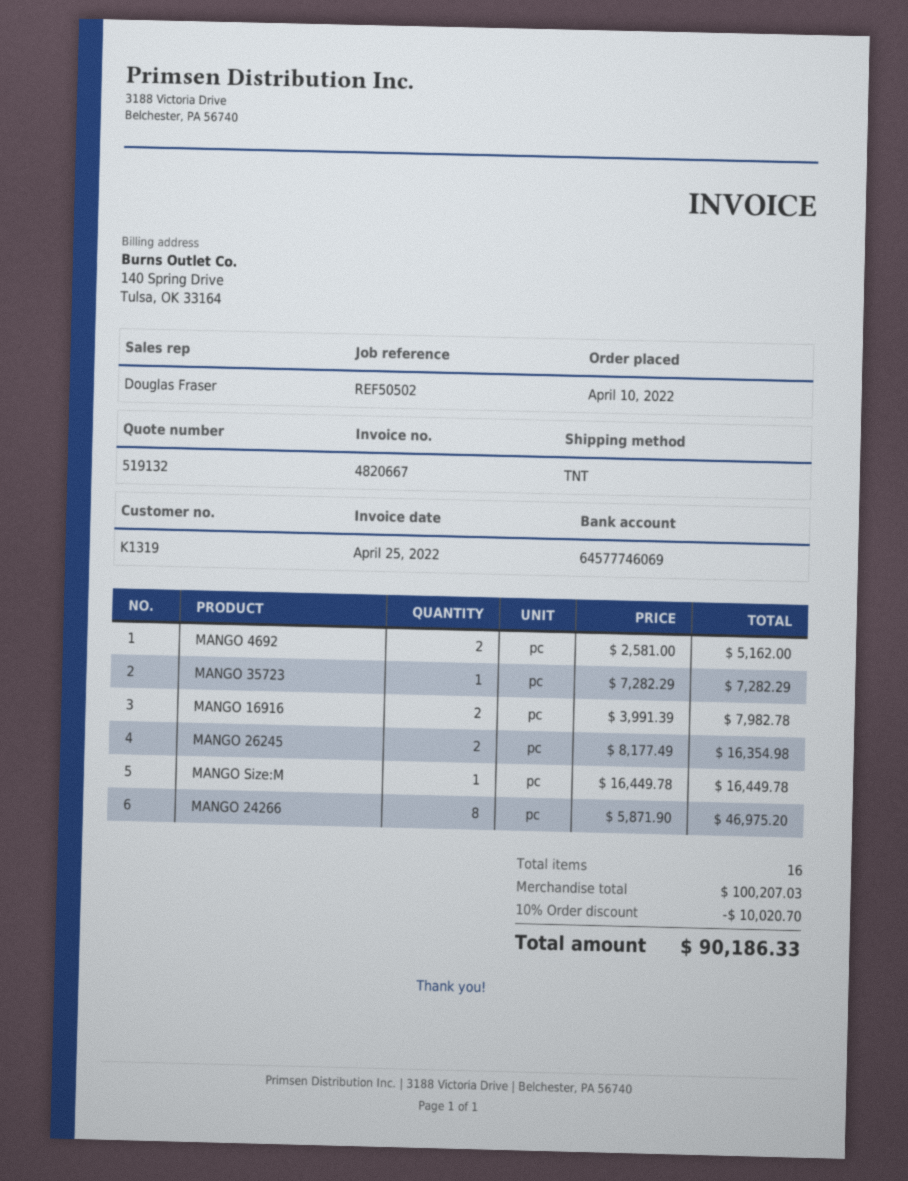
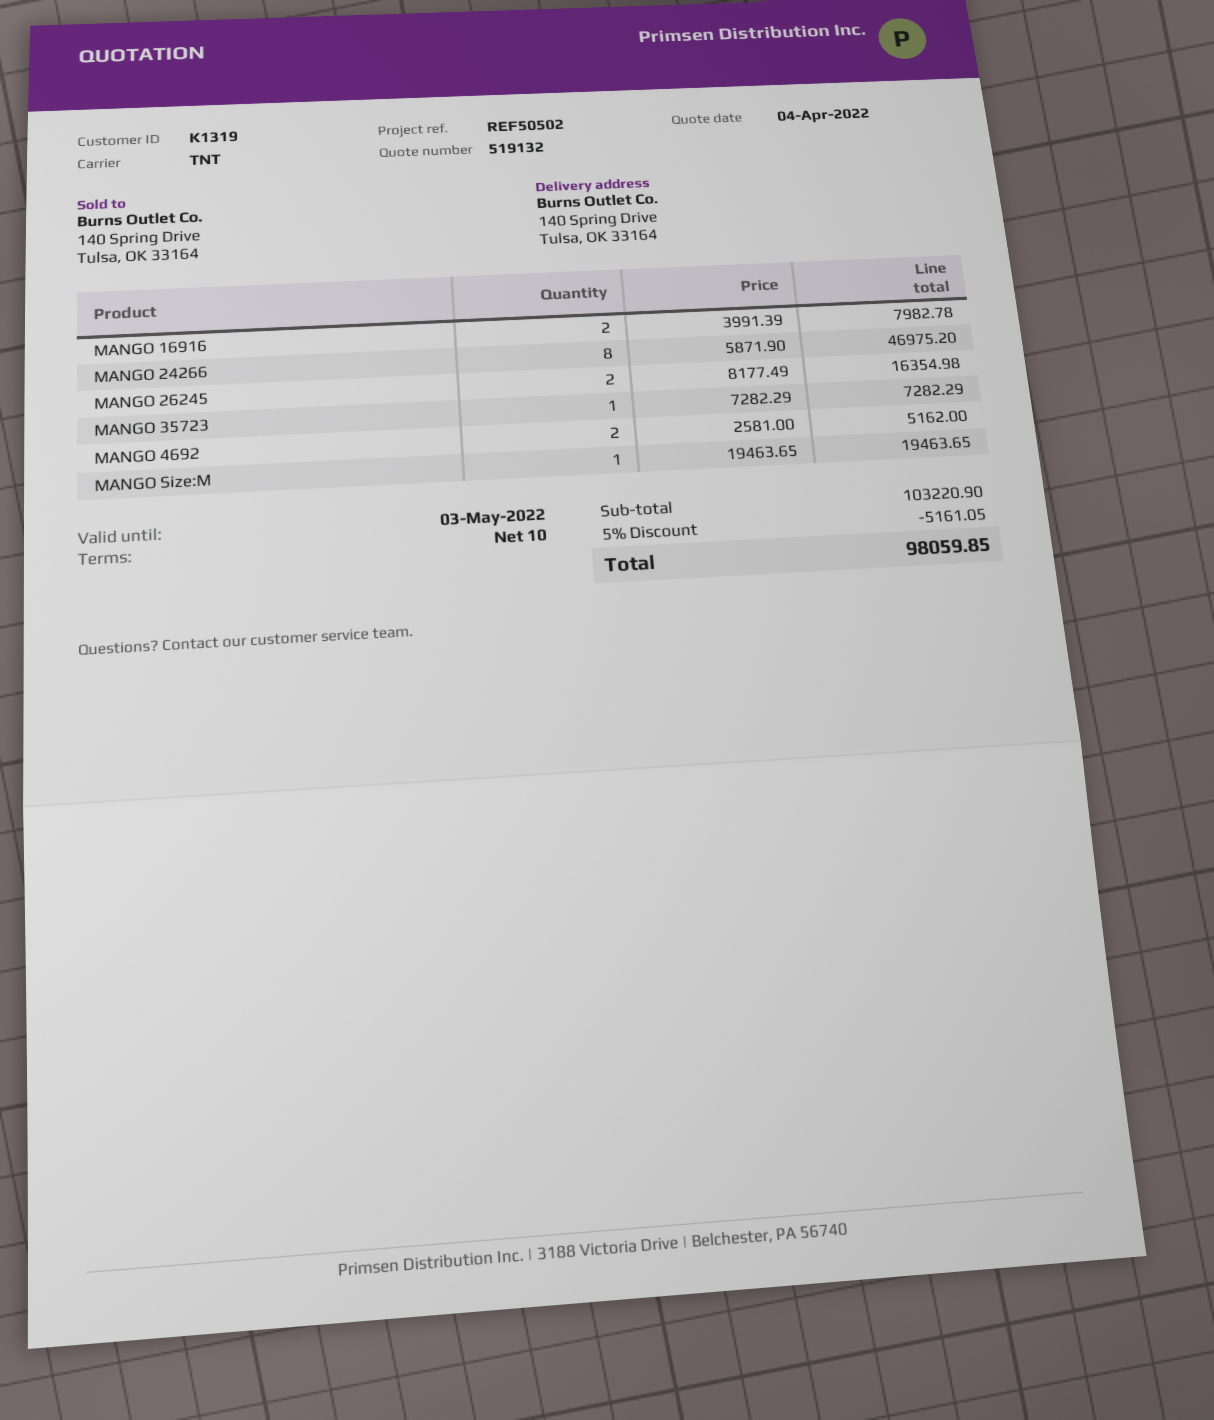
MANGO Size:M: 1 x 16449.78 = 16449.78 -> 1 x 19463.65 = 19463.65
subtotal: 100207.03 -> 103220.90
discount: 10% = 10020.70 -> 5% = 5161.05
total: 90186.33 -> 98059.85

